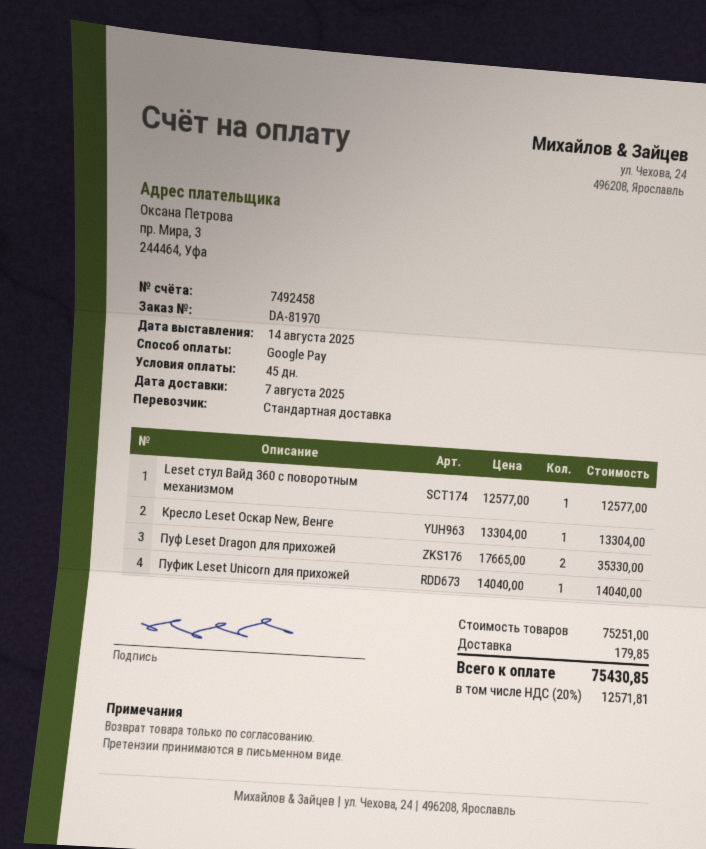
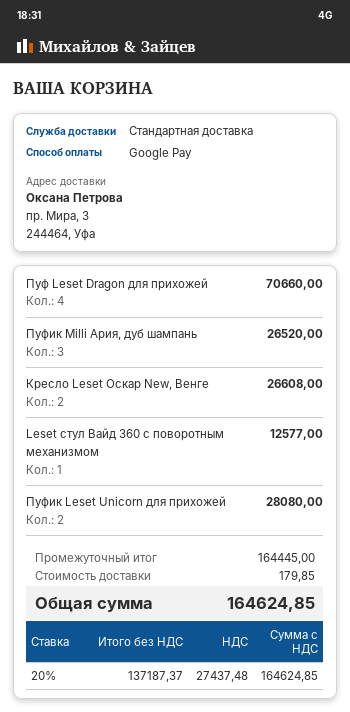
Кресло Leset Оскар New, Венге: 1 for 13304.00 -> 2 for 26608.00
Пуф Leset Dragon для прихожей: 2 for 35330.00 -> 4 for 70660.00
Пуфик Leset Unicorn для прихожей: 1 for 14040.00 -> 2 for 28080.00
Пуфик Milli Ария, дуб шампань: none -> 3 for 26520.00
subtotal: 75251.00 -> 164445.00
tax: 20% = 12571.81 -> 20% = 27437.48
total: 75430.85 -> 164624.85

